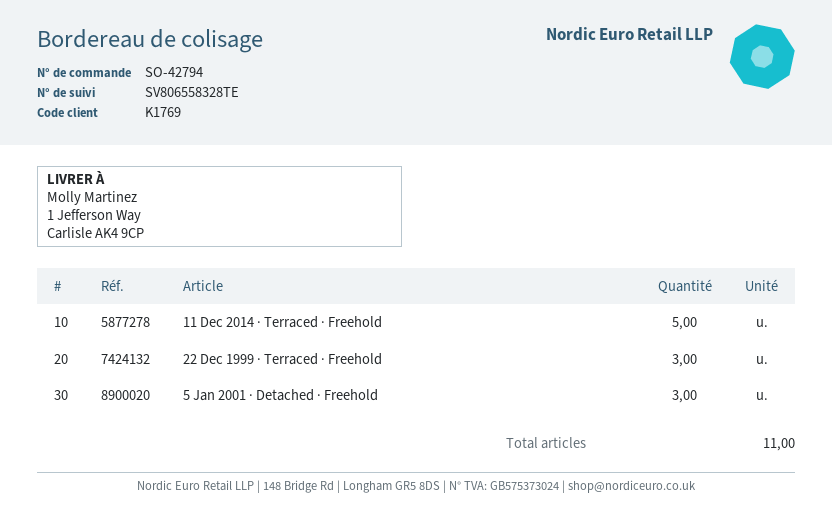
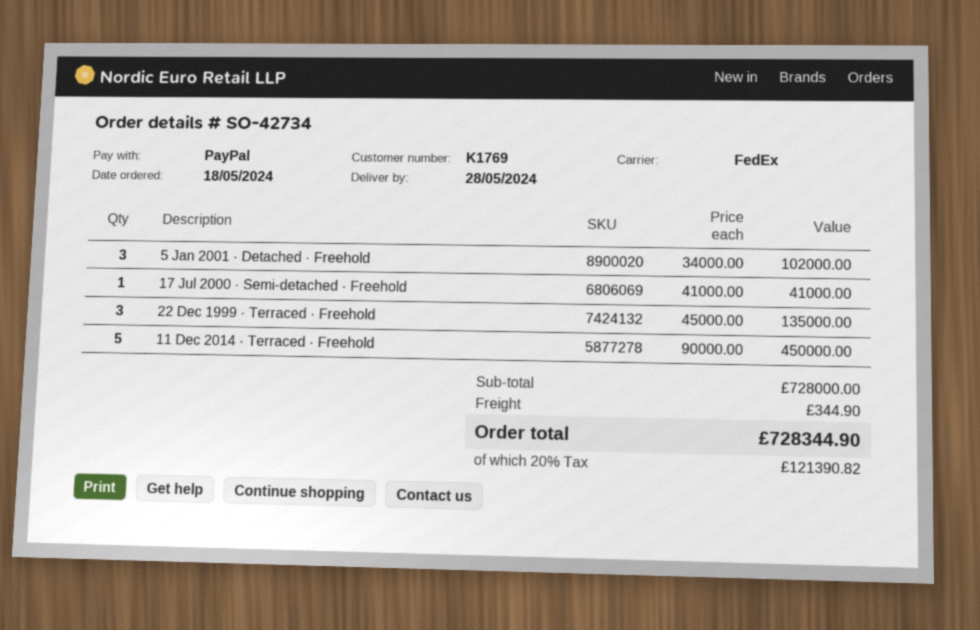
order number: SO-42794 -> SO-42734
17 Jul 2000 · Semi-detached · Freehold: none -> 1

